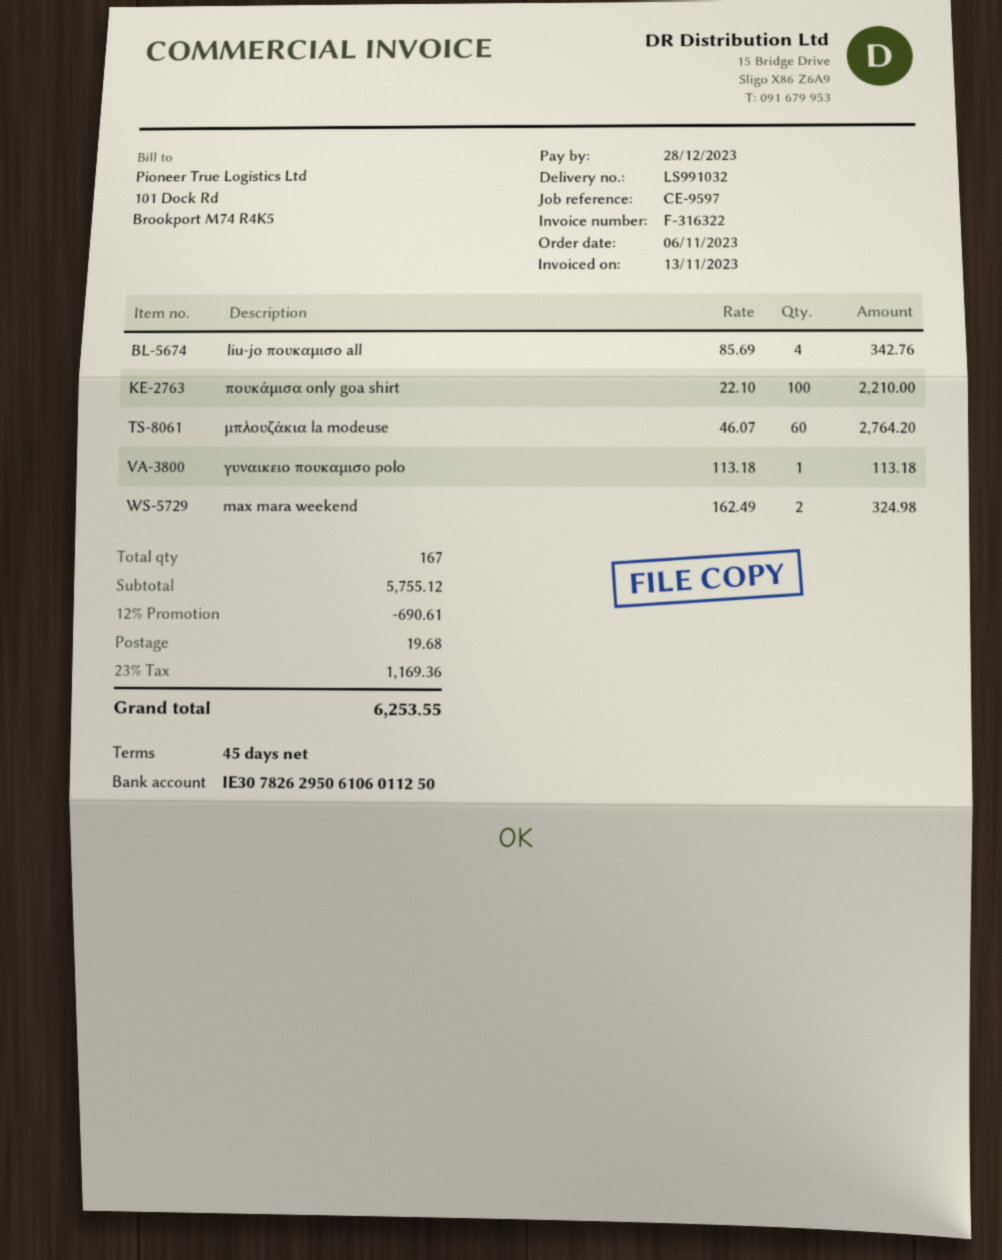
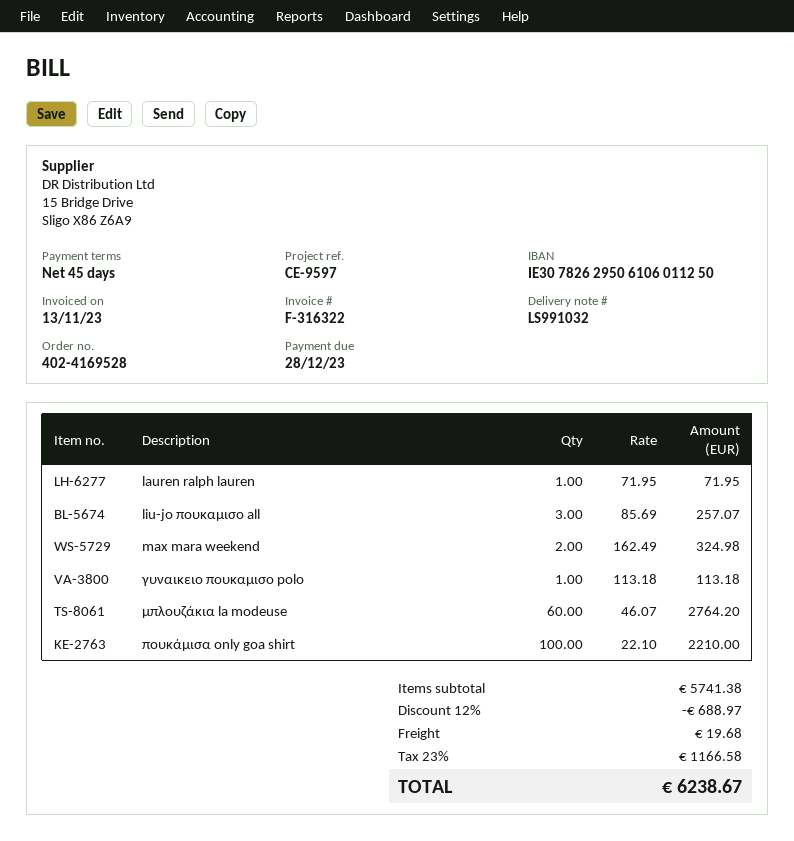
liu-jo πουκαμισο all: 4 x 85.69 = 342.76 -> 3 x 85.69 = 257.07
lauren ralph lauren: none -> 1 x 71.95 = 71.95
subtotal: 5755.12 -> 5741.38
discount: 12% = 690.61 -> 12% = 688.97
tax: 23% = 1169.36 -> 23% = 1166.58
total: 6253.55 -> 6238.67

